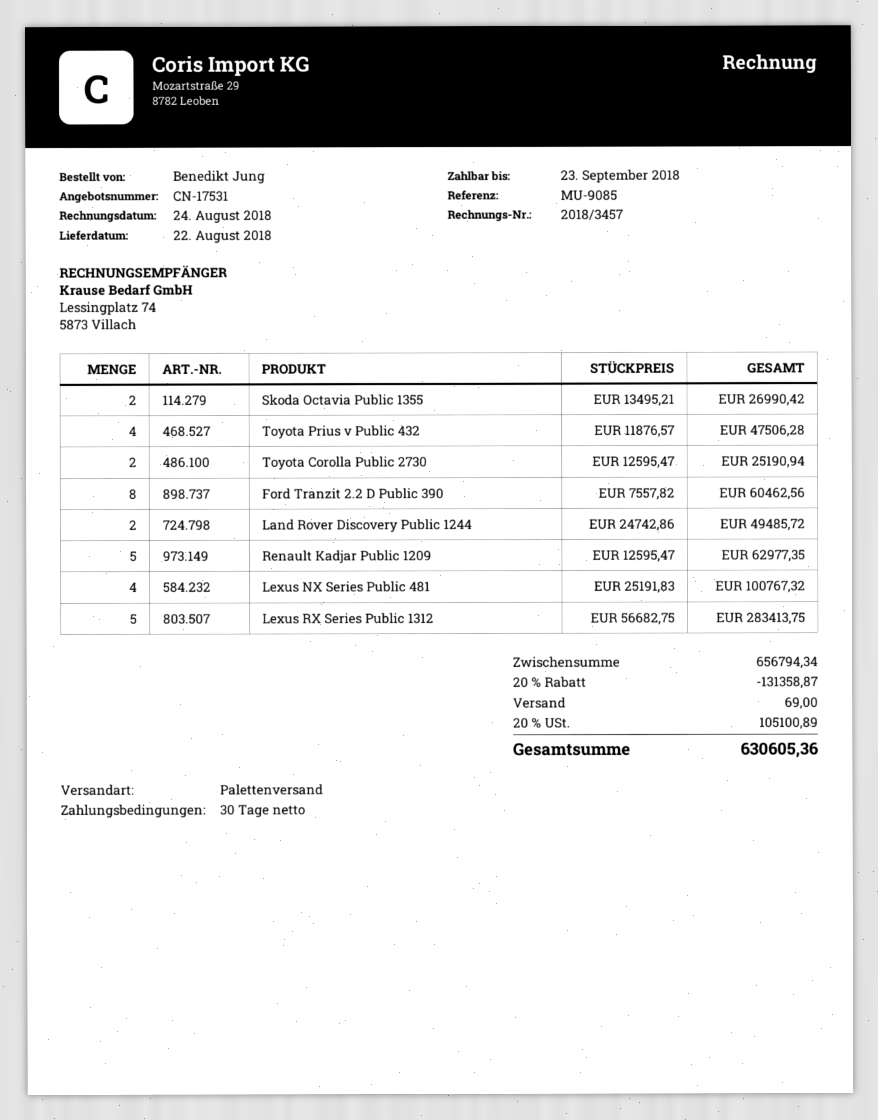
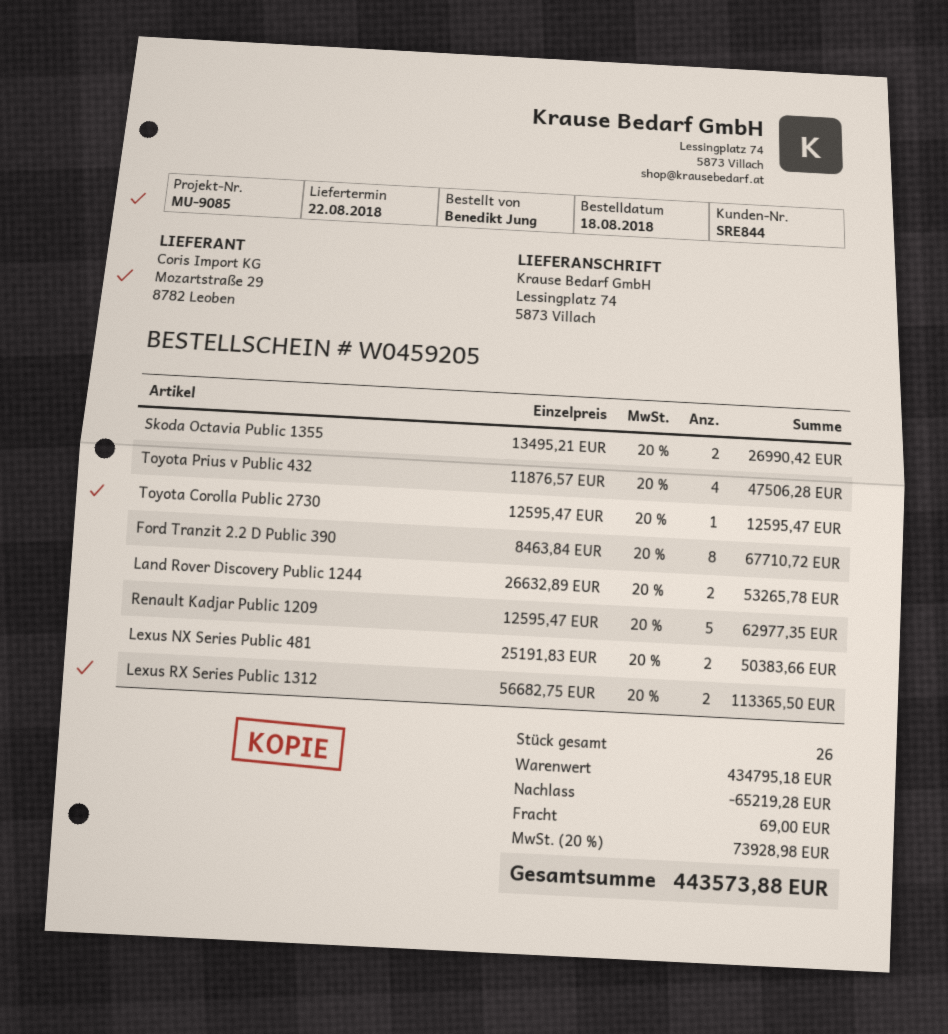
Toyota Corolla Public 2730: 2 x 12595.47 = 25190.94 -> 1 x 12595.47 = 12595.47
Ford Tranzit 2.2 D Public 390: 8 x 7557.82 = 60462.56 -> 8 x 8463.84 = 67710.72
Land Rover Discovery Public 1244: 2 x 24742.86 = 49485.72 -> 2 x 26632.89 = 53265.78
Lexus NX Series Public 481: 4 x 25191.83 = 100767.32 -> 2 x 25191.83 = 50383.66
Lexus RX Series Public 1312: 5 x 56682.75 = 283413.75 -> 2 x 56682.75 = 113365.50
subtotal: 656794.34 -> 434795.18
discount: 131358.87 -> 65219.28
tax: 20% = 105100.89 -> 20% = 73928.98
total: 630605.36 -> 443573.88

